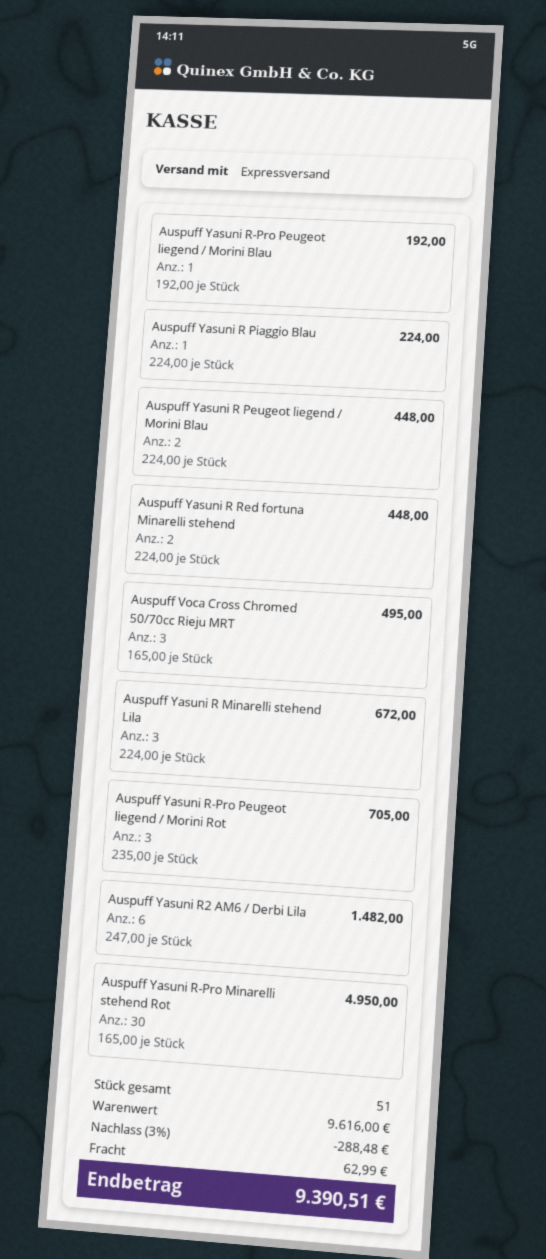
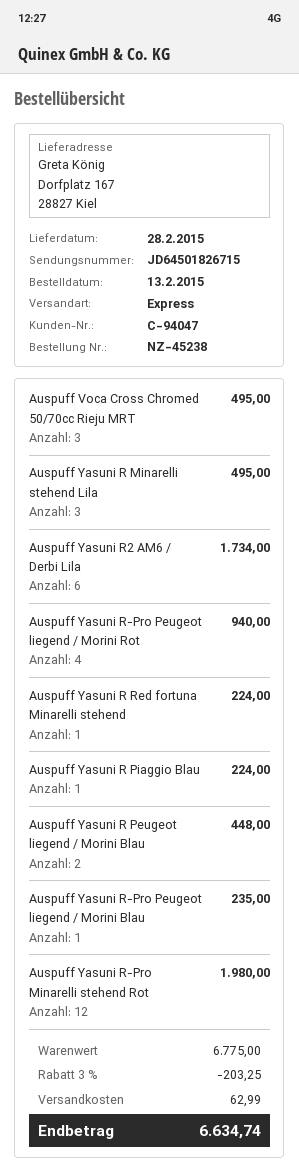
Auspuff Yasuni R-Pro Peugeot liegend / Morini Blau: 1 for 192.00 -> 1 for 235.00
Auspuff Yasuni R Red fortuna Minarelli stehend: 2 for 448.00 -> 1 for 224.00
Auspuff Yasuni R Minarelli stehend Lila: 3 for 672.00 -> 3 for 495.00
Auspuff Yasuni R-Pro Peugeot liegend / Morini Rot: 3 for 705.00 -> 4 for 940.00
Auspuff Yasuni R2 AM6 / Derbi Lila: 6 for 1482.00 -> 6 for 1734.00
Auspuff Yasuni R-Pro Minarelli stehend Rot: 30 for 4950.00 -> 12 for 1980.00
subtotal: 9616.00 -> 6775.00
discount: 3% = 288.48 -> 3% = 203.25
total: 9390.51 -> 6634.74

